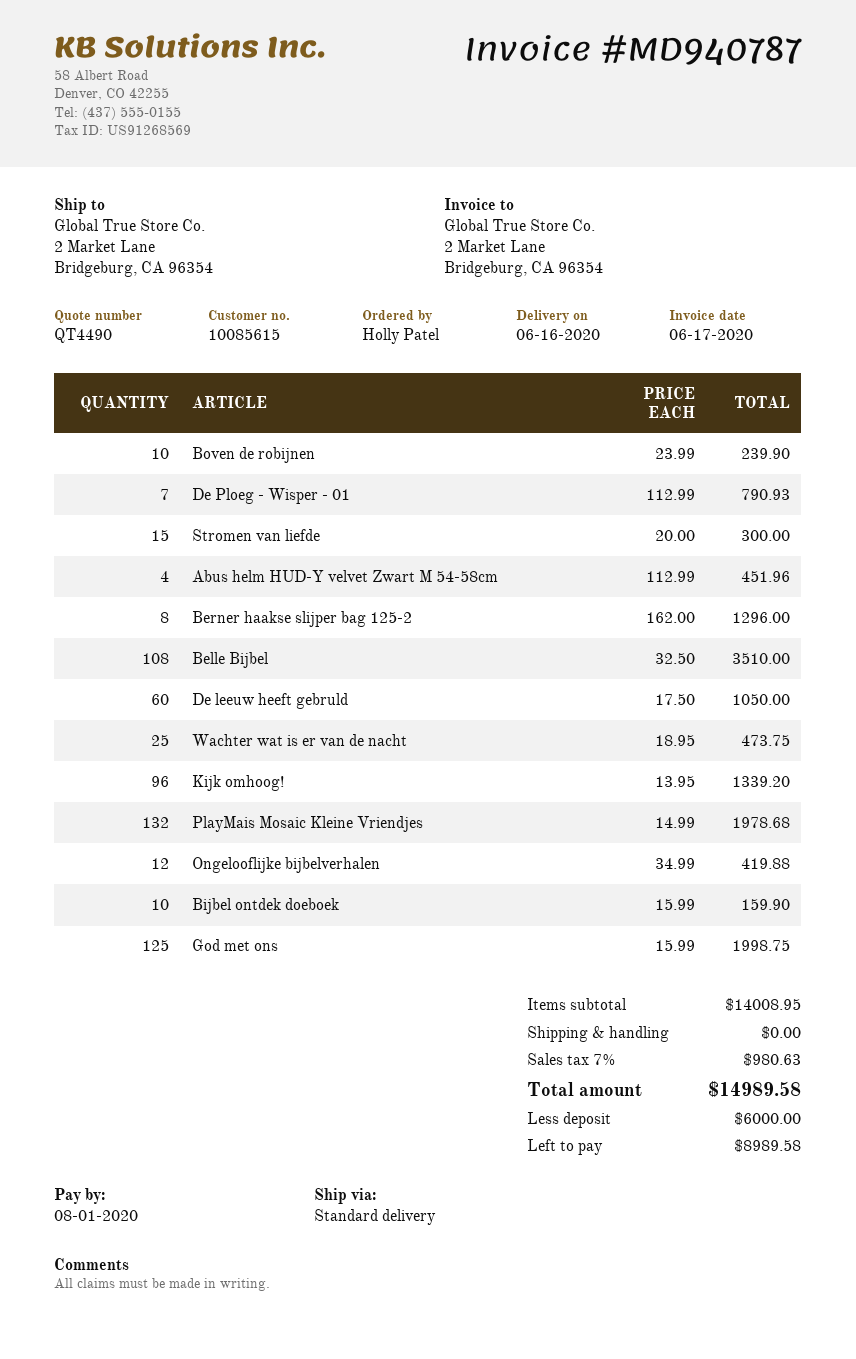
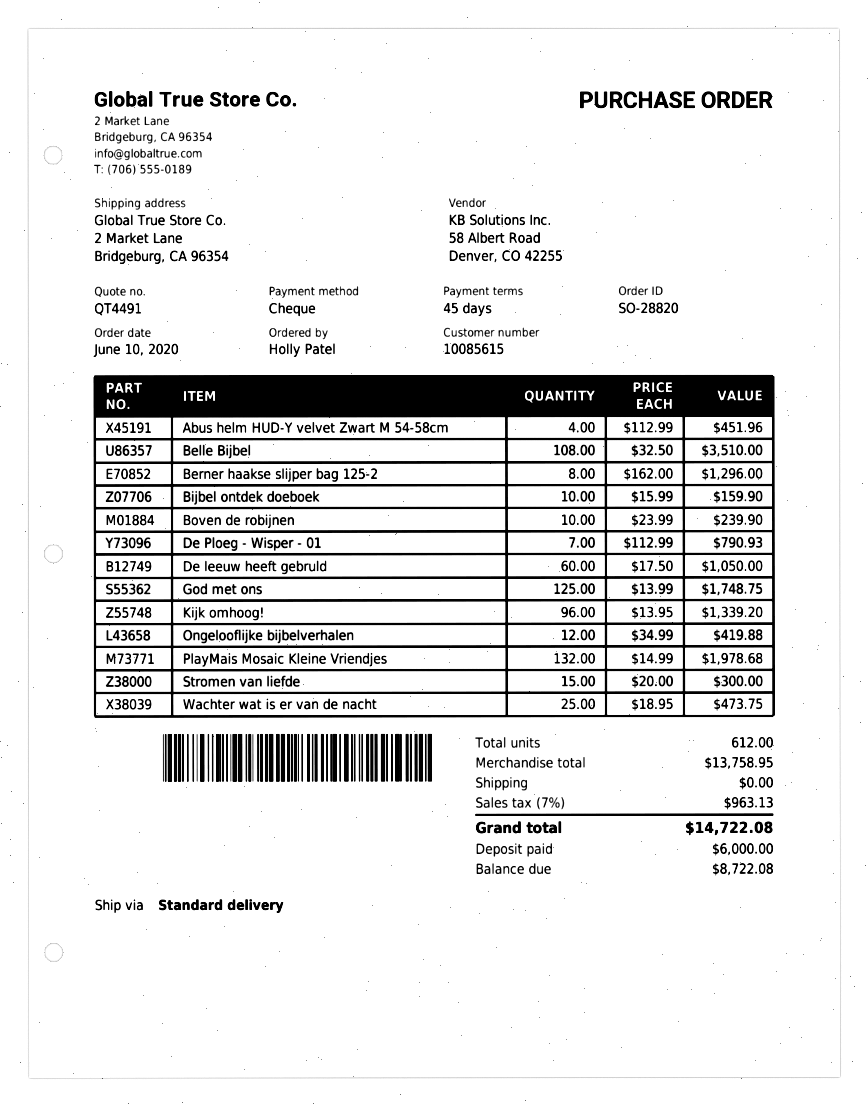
quote number: QT4490 -> QT4491
God met ons: 125 x 15.99 = 1998.75 -> 125 x 13.99 = 1748.75
subtotal: 14008.95 -> 13758.95
tax: 7% = 980.63 -> 7% = 963.13
total: 14989.58 -> 14722.08
balance: 8989.58 -> 8722.08

